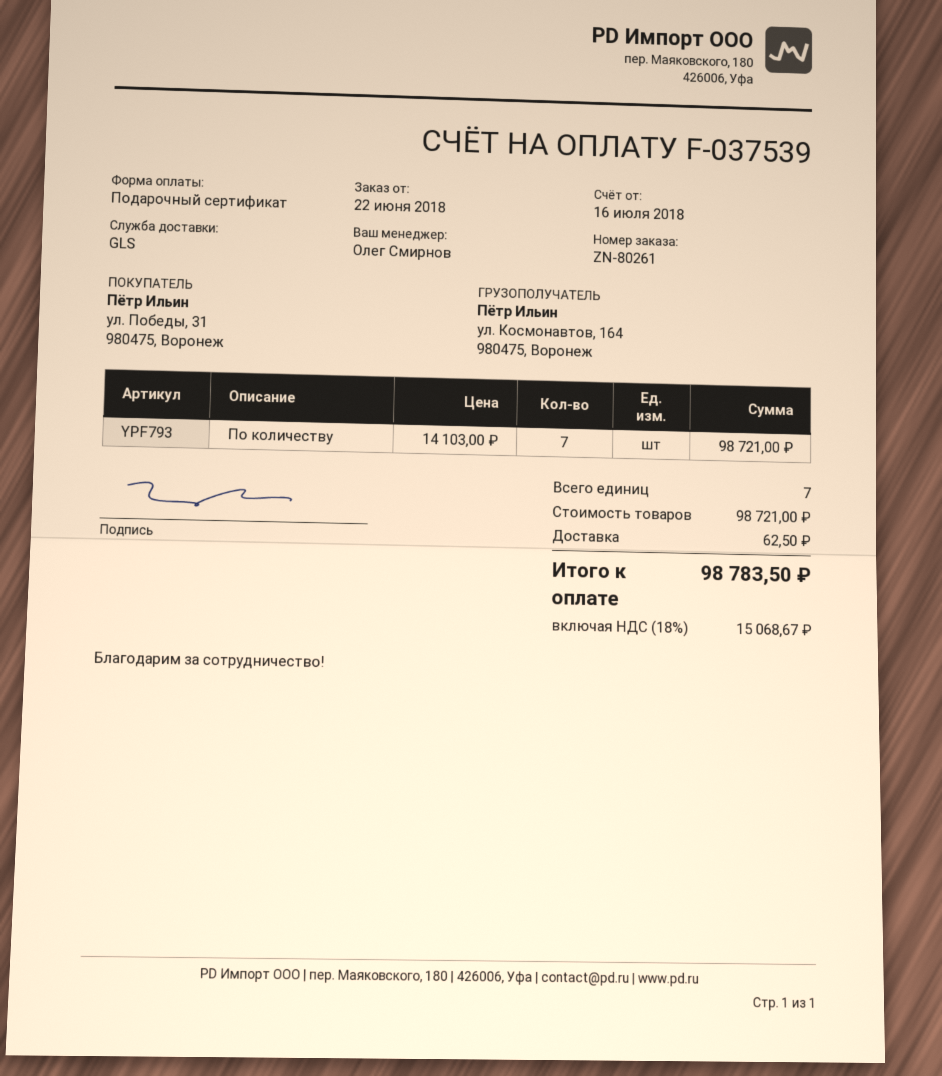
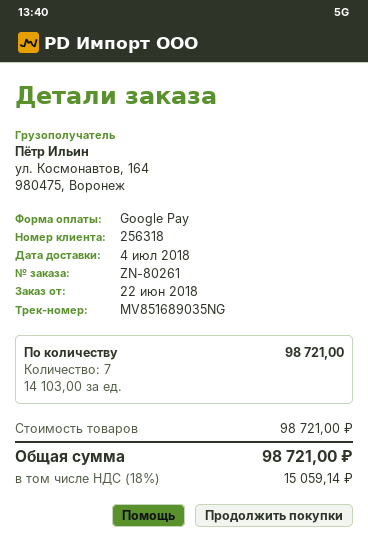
payment method: gift card -> Google Pay
shipping: 62.50 -> none
tax: 18% = 15068.67 -> 18% = 15059.14
total: 98783.50 -> 98721.00

